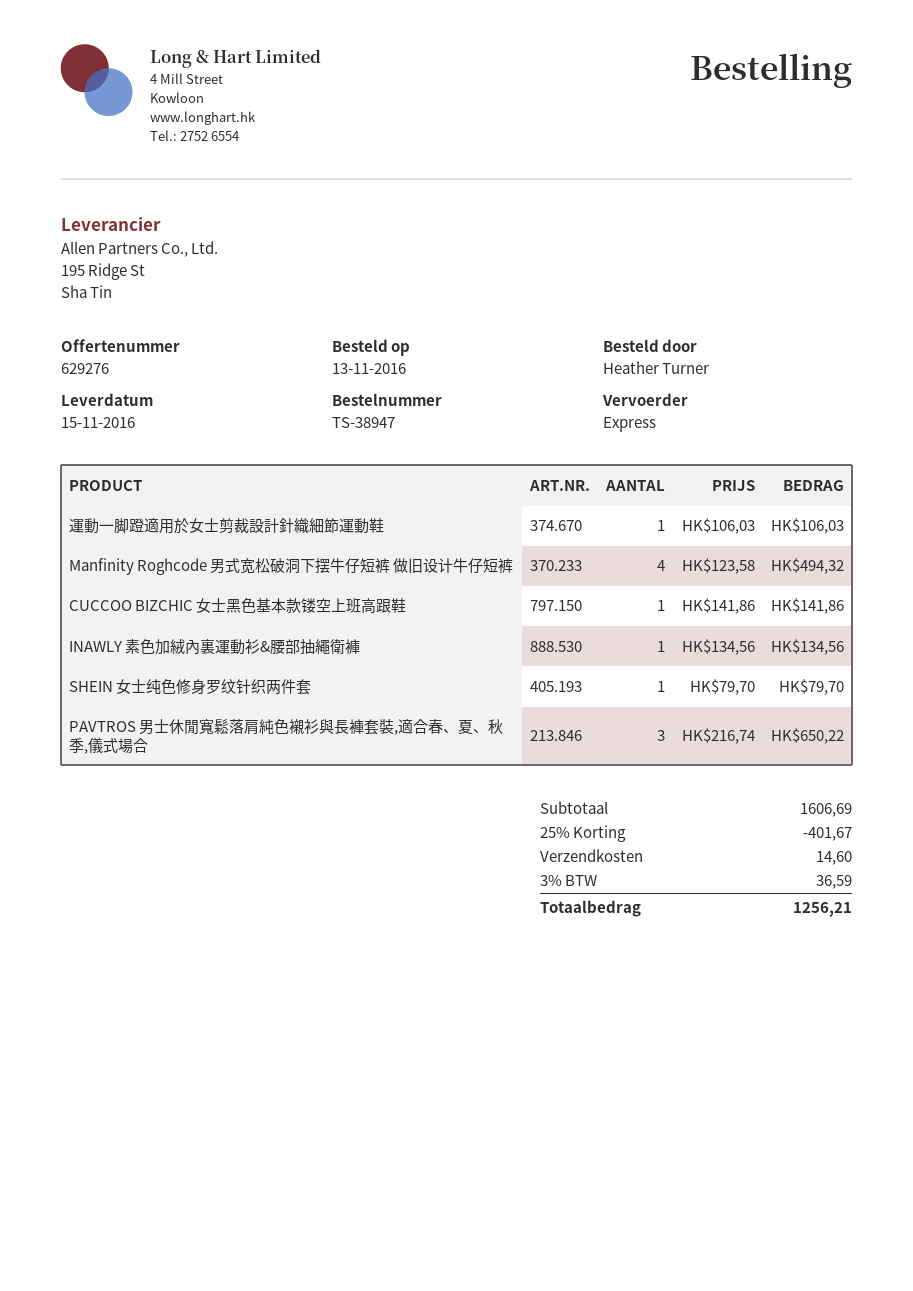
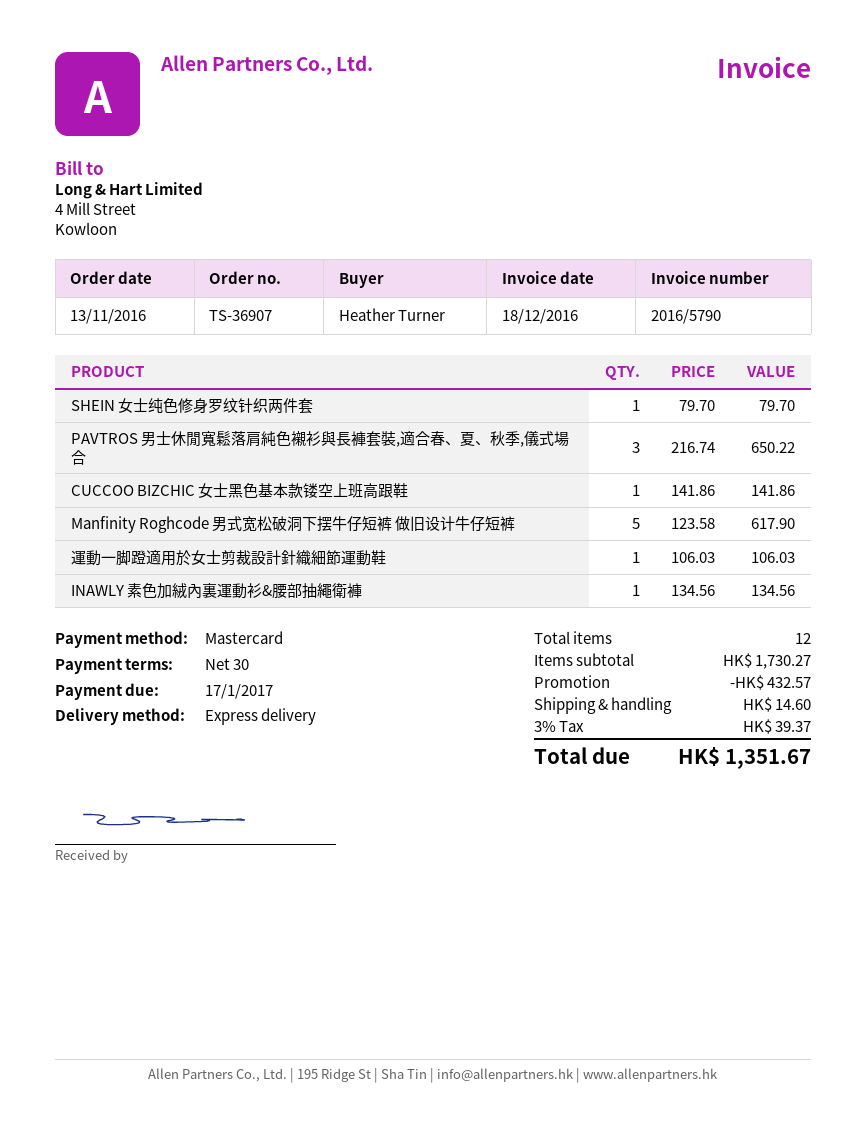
order number: TS-38947 -> TS-36907
Manfinity Roghcode 男式宽松破洞下摆牛仔短裤 做旧设计牛仔短裤: 4 x 123.58 = 494.32 -> 5 x 123.58 = 617.90
subtotal: 1606.69 -> 1730.27
discount: 401.67 -> 432.57
tax: 3% = 36.59 -> 3% = 39.37
total: 1256.21 -> 1351.67

